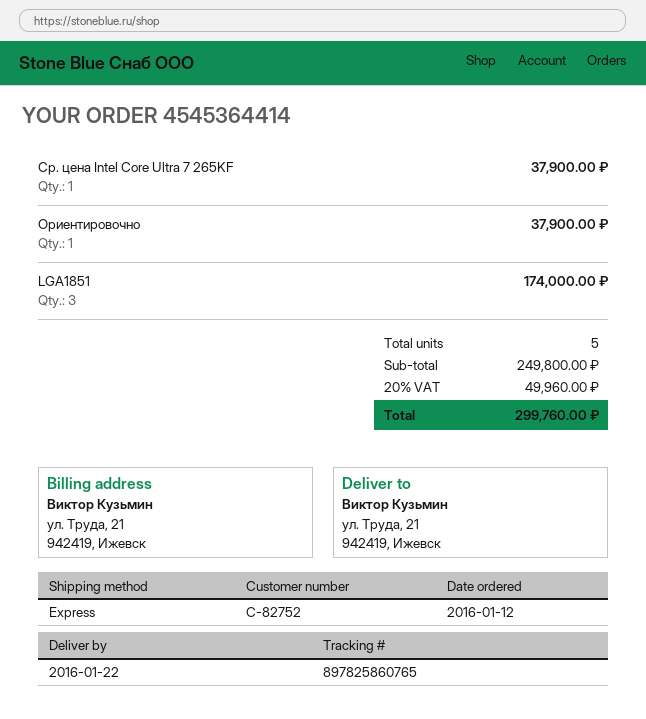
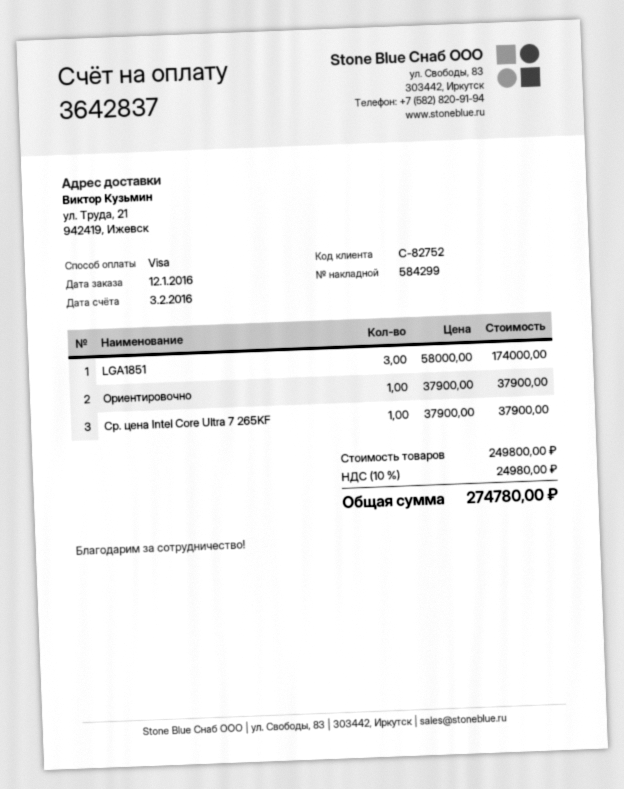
tax: 20% = 49960.00 -> 10% = 24980.00
total: 299760.00 -> 274780.00

